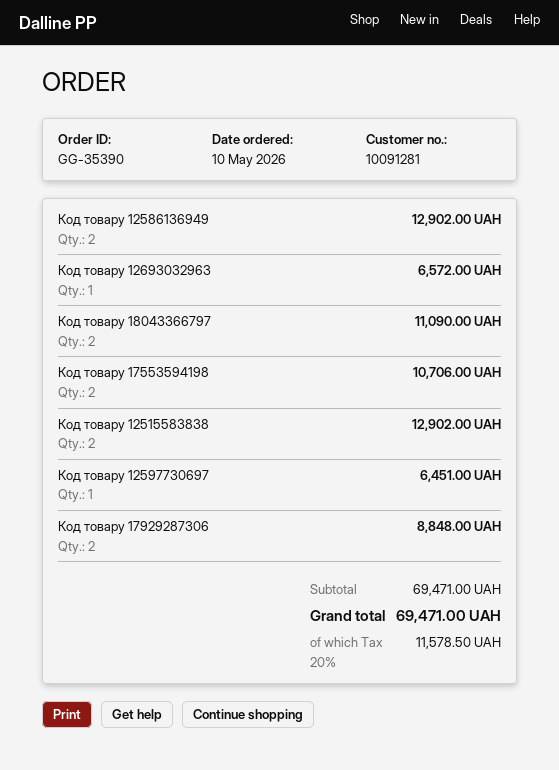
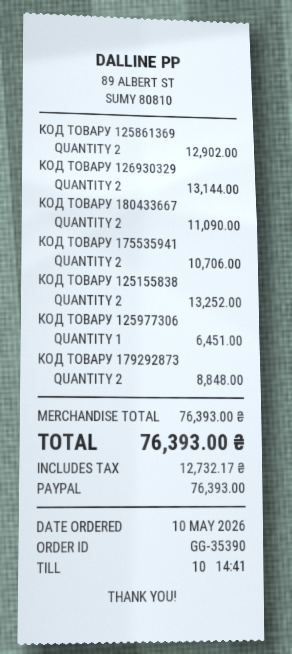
Код товару 12693032963: 1 for 6572.00 -> 2 for 13144.00
Код товару 12515583838: 2 for 12902.00 -> 2 for 13252.00
subtotal: 69471.00 -> 76393.00
tax: 11578.50 -> 12732.17
total: 69471.00 -> 76393.00

